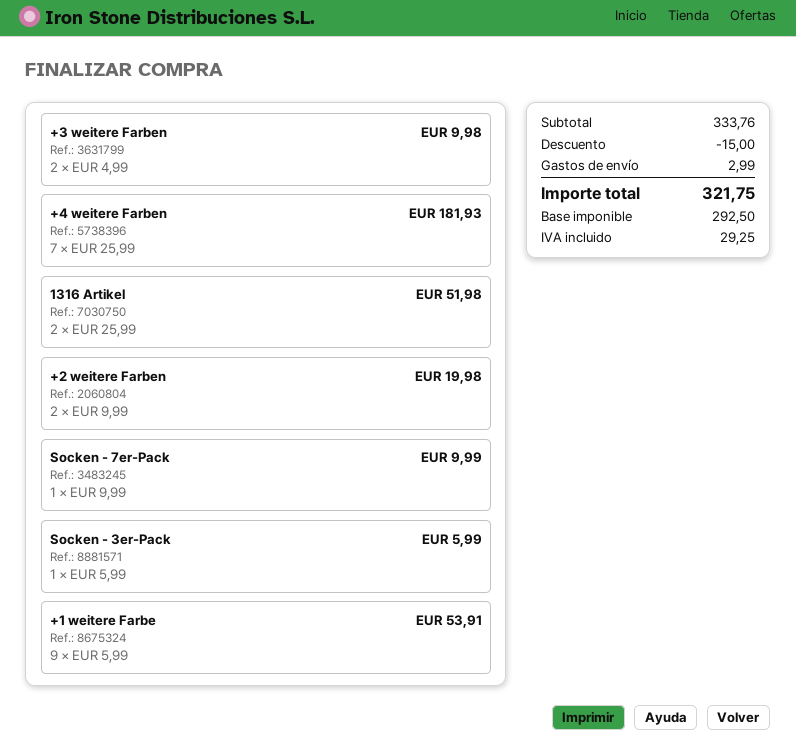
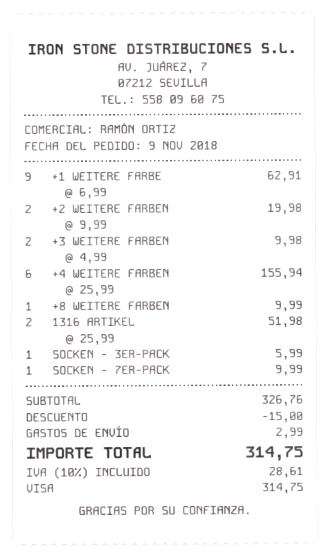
+4 weitere Farben: 7 x 25.99 = 181.93 -> 6 x 25.99 = 155.94
+1 weitere Farbe: 9 x 5.99 = 53.91 -> 9 x 6.99 = 62.91
+8 WEITERE FARBEN: none -> 1 x 9.99 = 9.99
subtotal: 333.76 -> 326.76
tax: 29.25 -> 28.61
total: 321.75 -> 314.75

